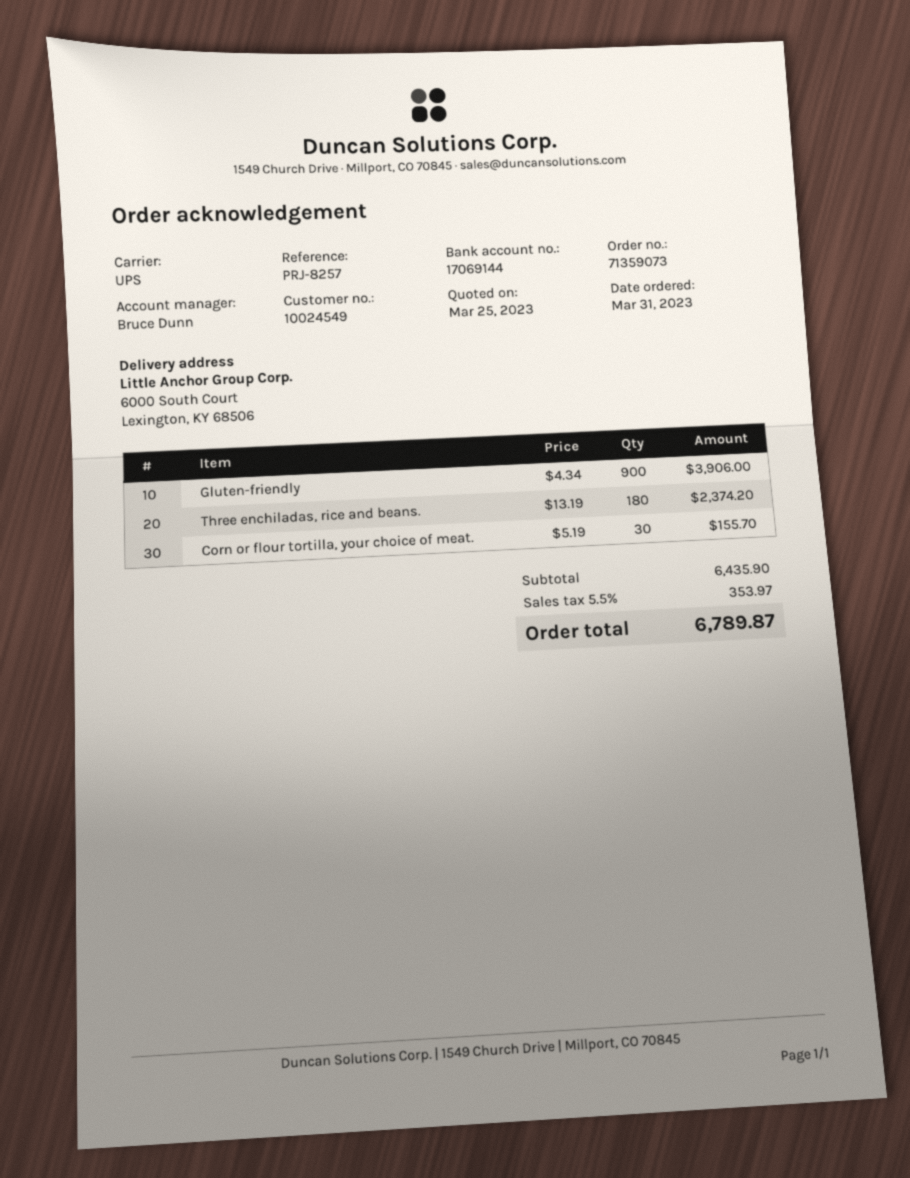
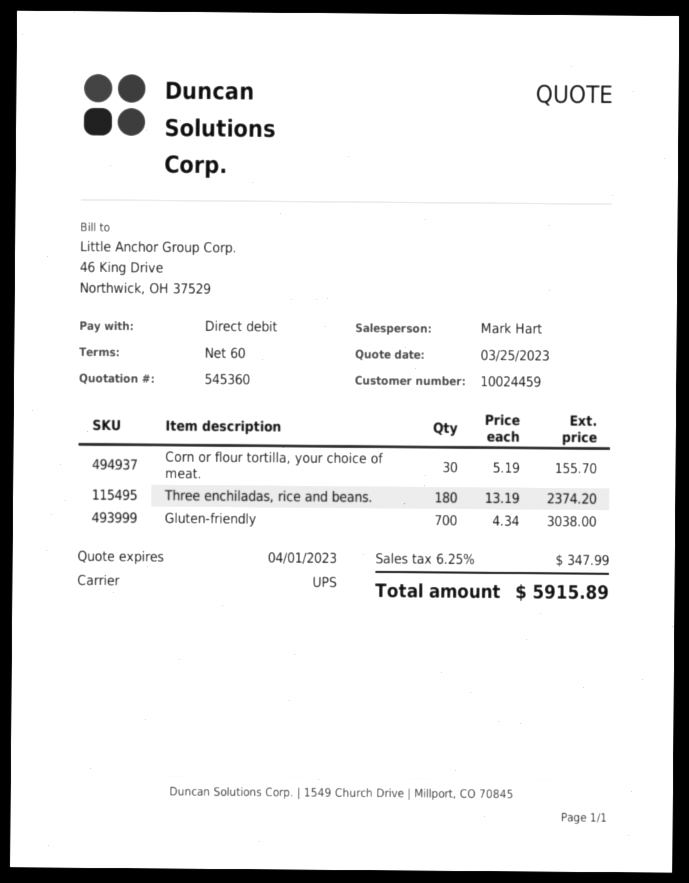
customer number: 10024549 -> 10024459
sales rep: Bruce Dunn -> Mark Hart
Gluten-friendly: 900 x 4.34 = 3906.00 -> 700 x 4.34 = 3038.00
tax: 5.5% = 353.97 -> 6.25% = 347.99
total: 6789.87 -> 5915.89

